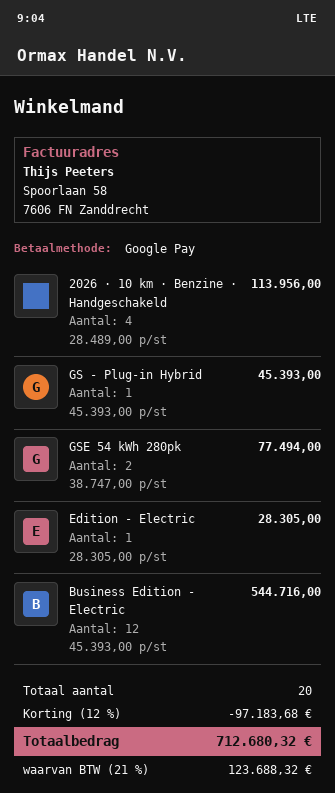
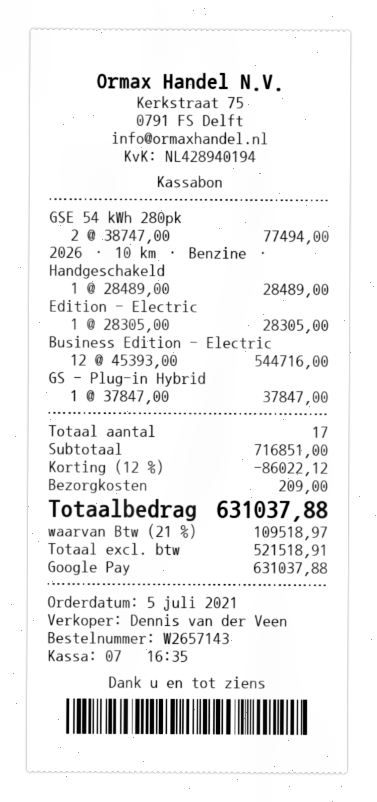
2026 · 10 km · Benzine · Handgeschakeld: 4 x 28489.00 = 113956.00 -> 1 x 28489.00 = 28489.00
GS - Plug-in Hybrid: 1 x 45393.00 = 45393.00 -> 1 x 37847.00 = 37847.00
total quantity: 20 -> 17
discount: 12% = 97183.68 -> 12% = 86022.12
shipping: none -> 209.00
tax: 21% = 123688.32 -> 21% = 109518.97
total: 712680.32 -> 631037.88

